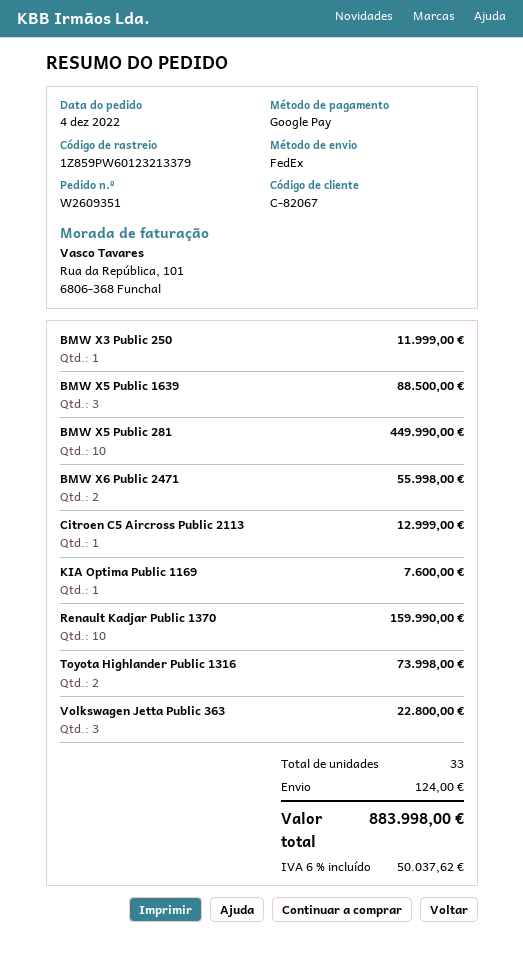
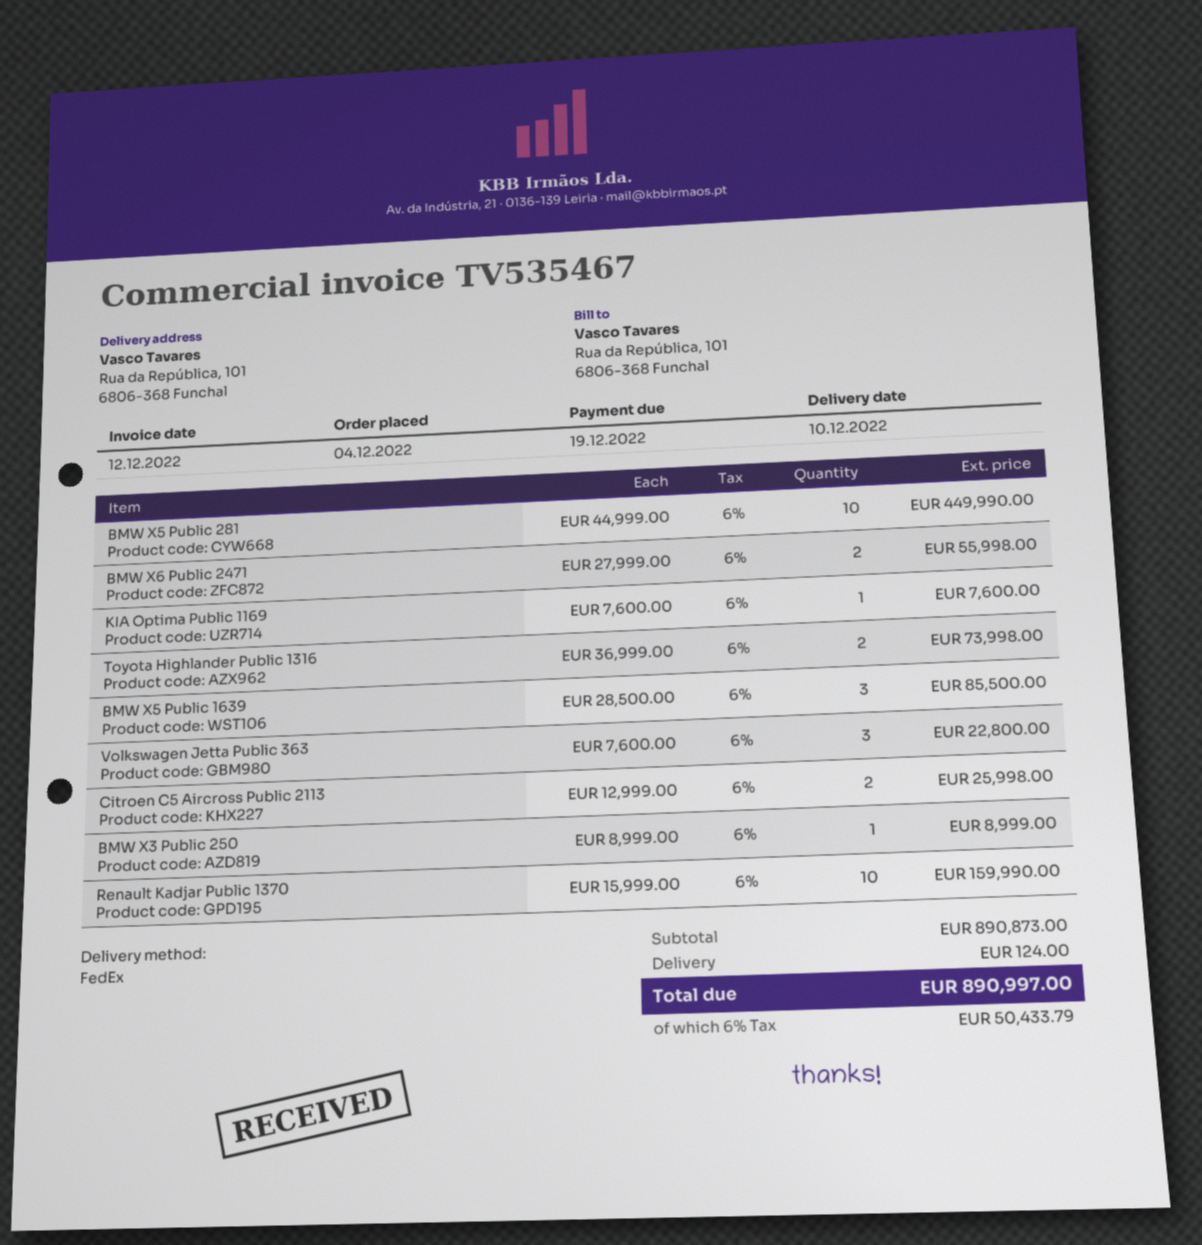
BMW X3 Public 250: 1 for 11999.00 -> 1 for 8999.00
BMW X5 Public 1639: 3 for 88500.00 -> 3 for 85500.00
Citroen C5 Aircross Public 2113: 1 for 12999.00 -> 2 for 25998.00
tax: 6% = 50037.62 -> 6% = 50433.79
total: 883998.00 -> 890997.00

